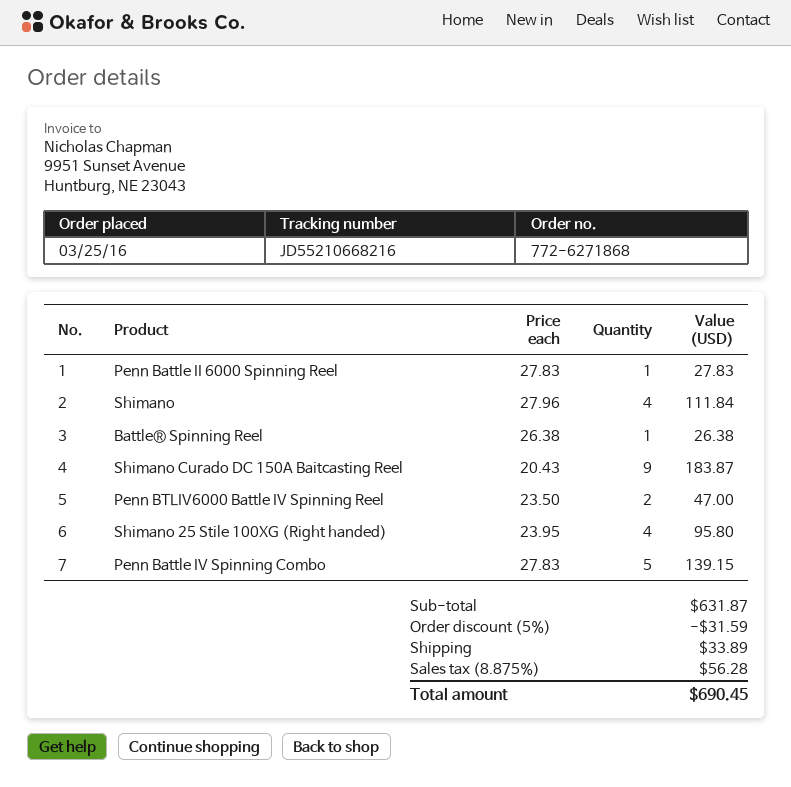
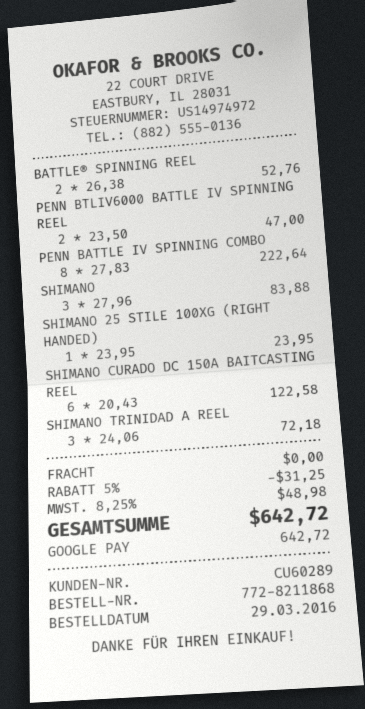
order number: 772-6271868 -> 772-8211868
order date: 2016-03-25 -> 2016-03-29
Penn Battle II 6000 Spinning Reel: 1 x 27.83 = 27.83 -> none
Shimano: 4 x 27.96 = 111.84 -> 3 x 27.96 = 83.88
Battle® Spinning Reel: 1 x 26.38 = 26.38 -> 2 x 26.38 = 52.76
Shimano Curado DC 150A Baitcasting Reel: 9 x 20.43 = 183.87 -> 6 x 20.43 = 122.58
Shimano 25 Stile 100XG (Right handed): 4 x 23.95 = 95.80 -> 1 x 23.95 = 23.95
Penn Battle IV Spinning Combo: 5 x 27.83 = 139.15 -> 8 x 27.83 = 222.64
SHIMANO TRINIDAD A REEL: none -> 3 x 24.06 = 72.18
discount: 5% = 31.59 -> 5% = 31.25
shipping: 33.89 -> 0.00
tax: 8.875% = 56.28 -> 8.25% = 48.98
total: 690.45 -> 642.72

